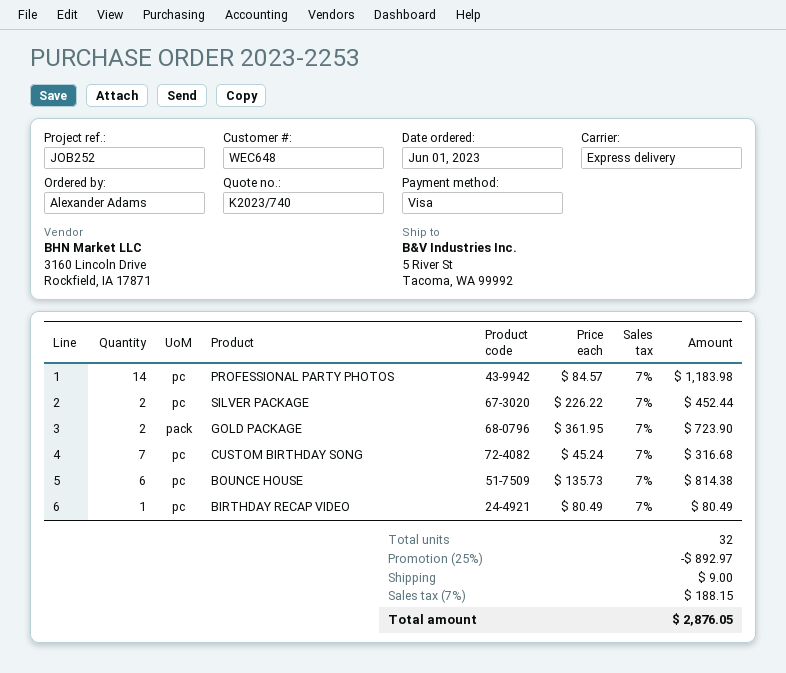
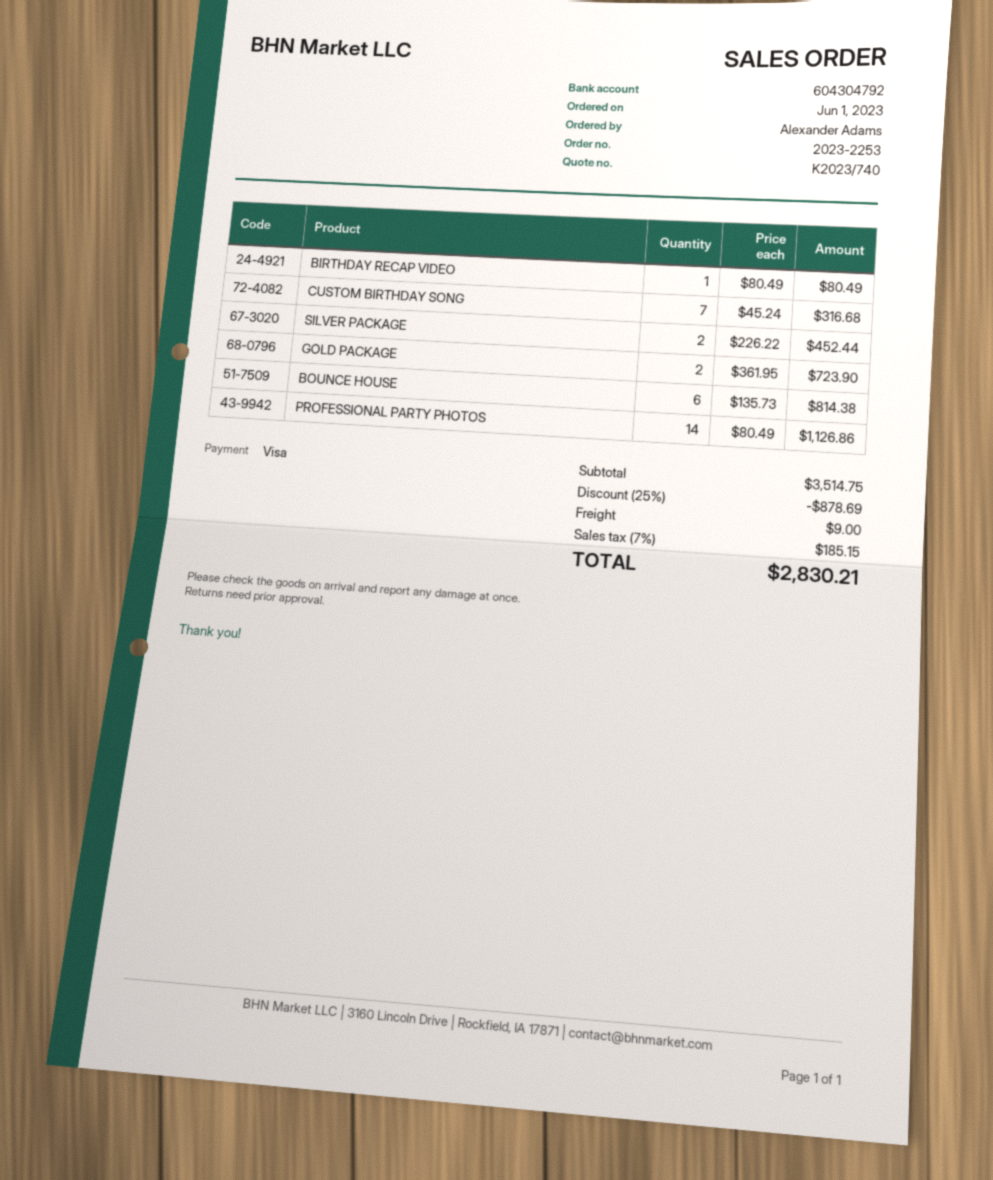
PROFESSIONAL PARTY PHOTOS: 14 x 84.57 = 1183.98 -> 14 x 80.49 = 1126.86
discount: 25% = 892.97 -> 25% = 878.69
tax: 7% = 188.15 -> 7% = 185.15
total: 2876.05 -> 2830.21

